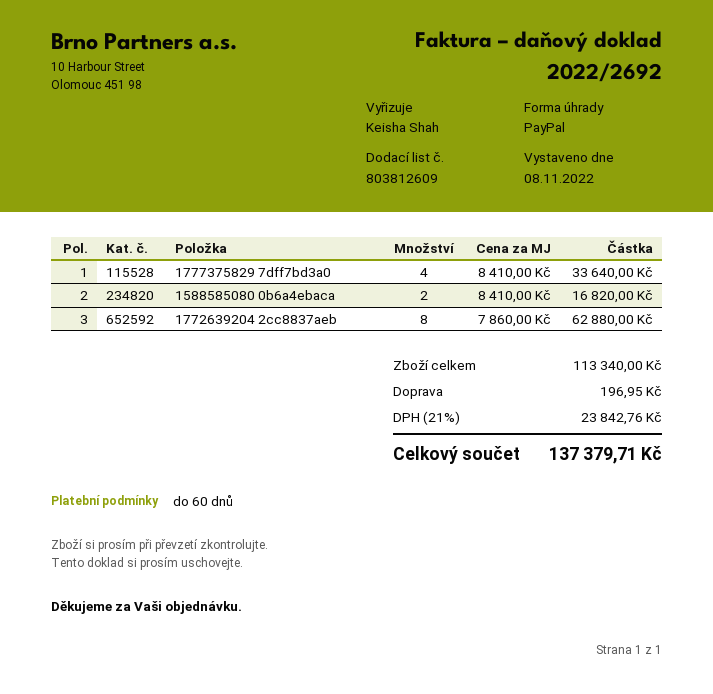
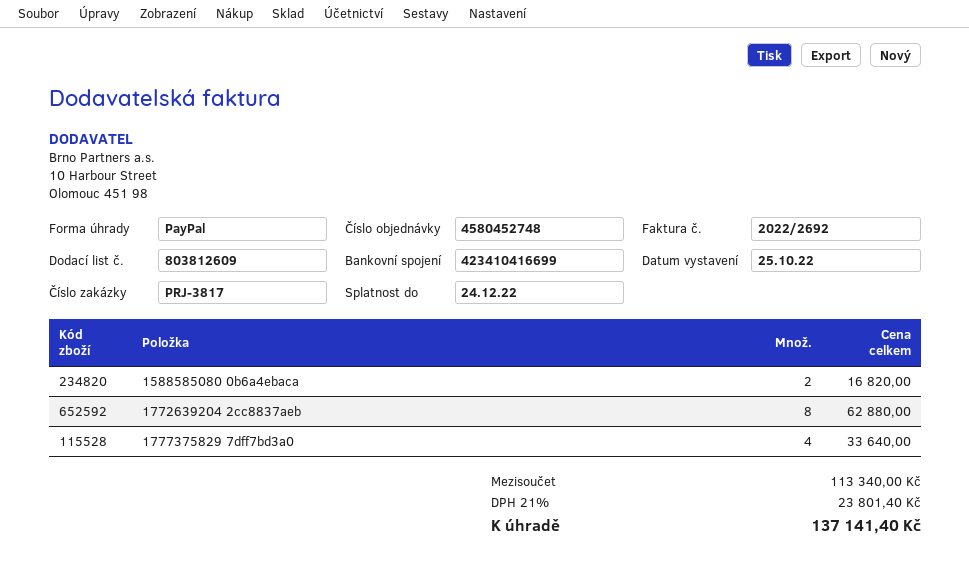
invoice date: 2022-11-08 -> 2022-10-25
shipping: 196.95 -> none
tax: 21% = 23842.76 -> 21% = 23801.40
total: 137379.71 -> 137141.40

